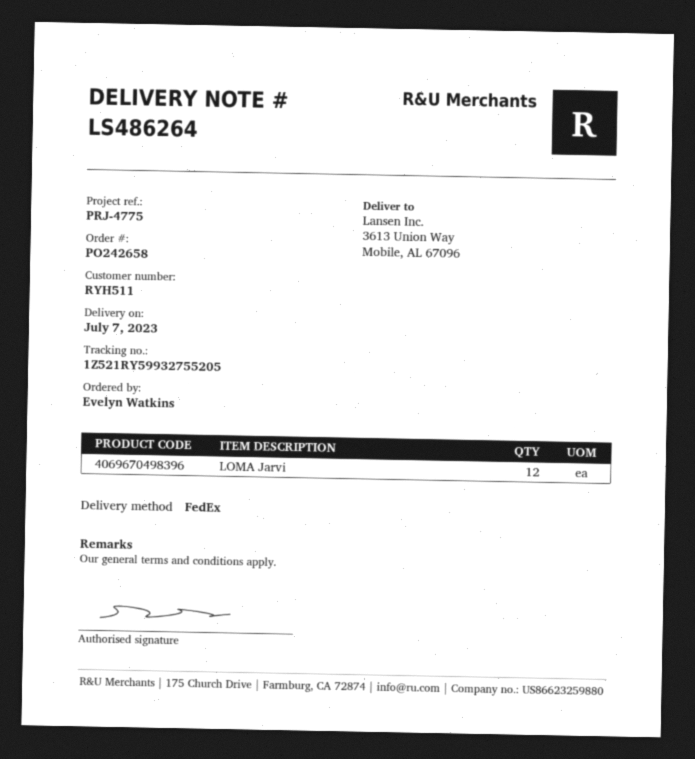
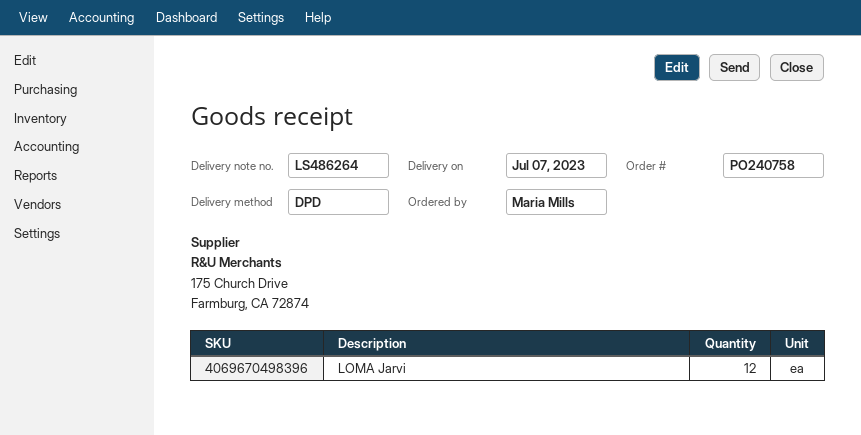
order number: PO242658 -> PO240758
ordered by: Evelyn Watkins -> Maria Mills
shipping method: FedEx -> DPD

